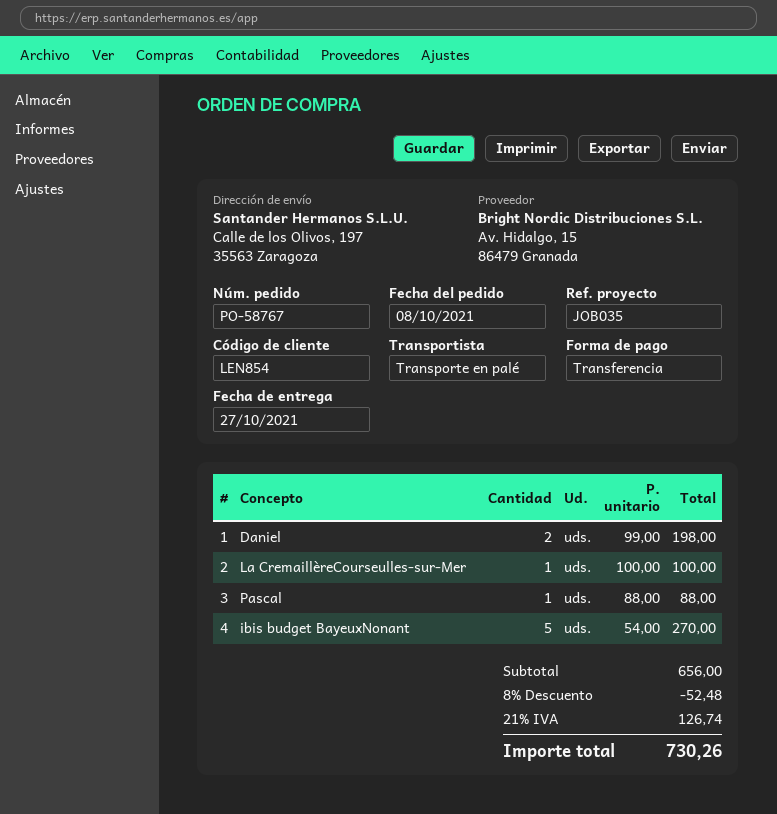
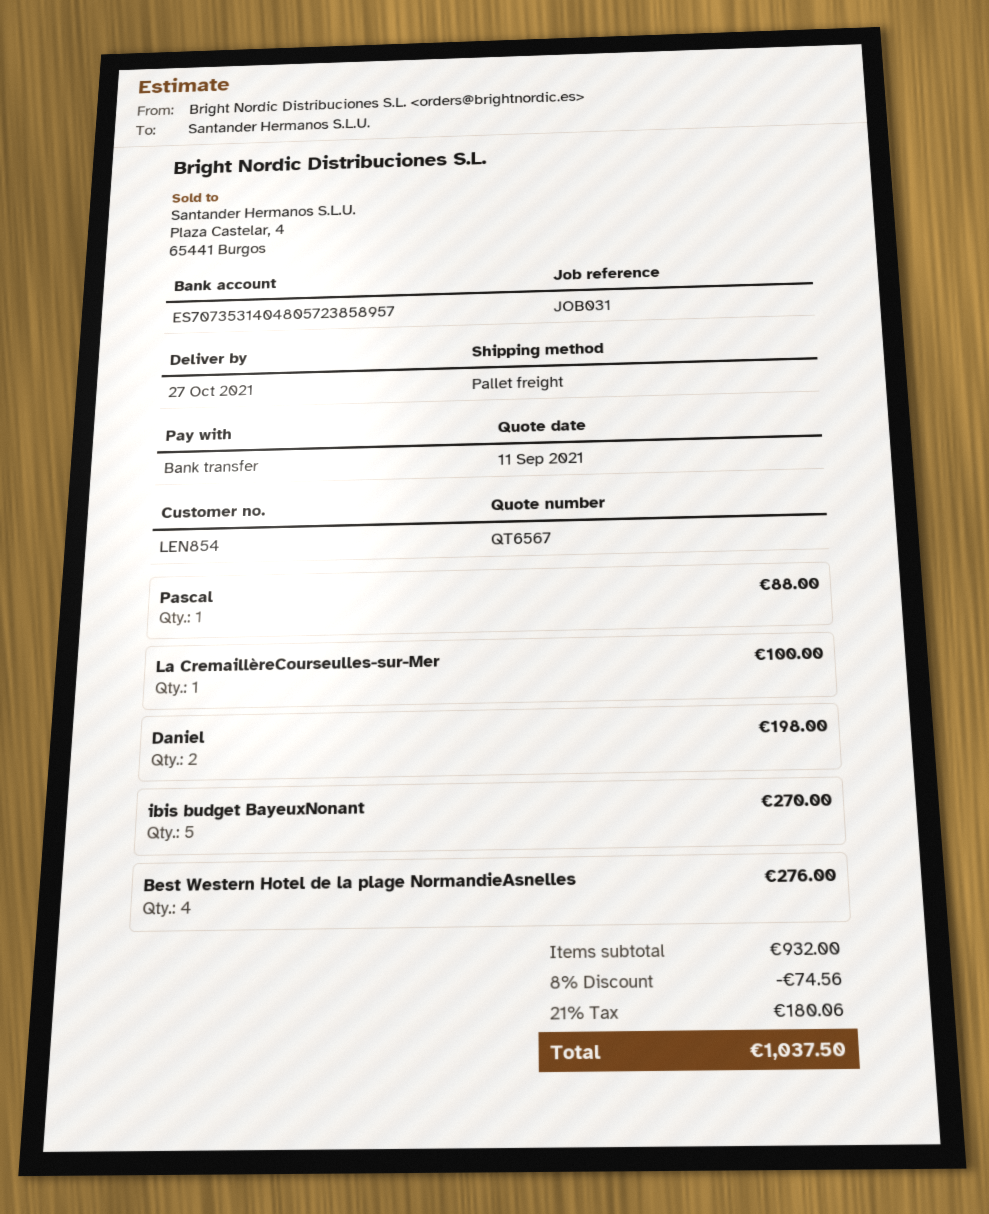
reference: JOB035 -> JOB031
Best Western Hotel de la plage NormandieAsnelles: none -> 4 for 276.00
subtotal: 656.00 -> 932.00
discount: 8% = 52.48 -> 8% = 74.56
tax: 21% = 126.74 -> 21% = 180.06
total: 730.26 -> 1037.50

